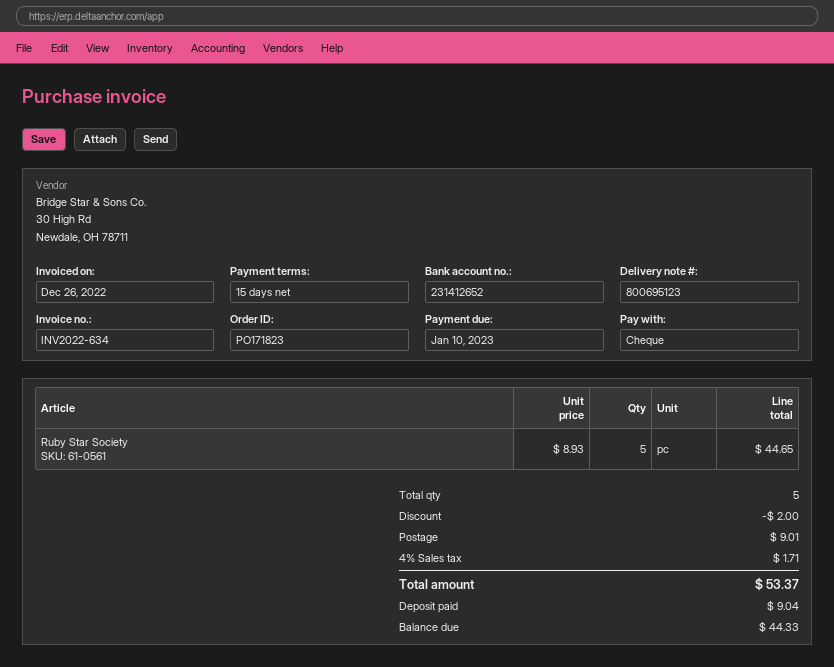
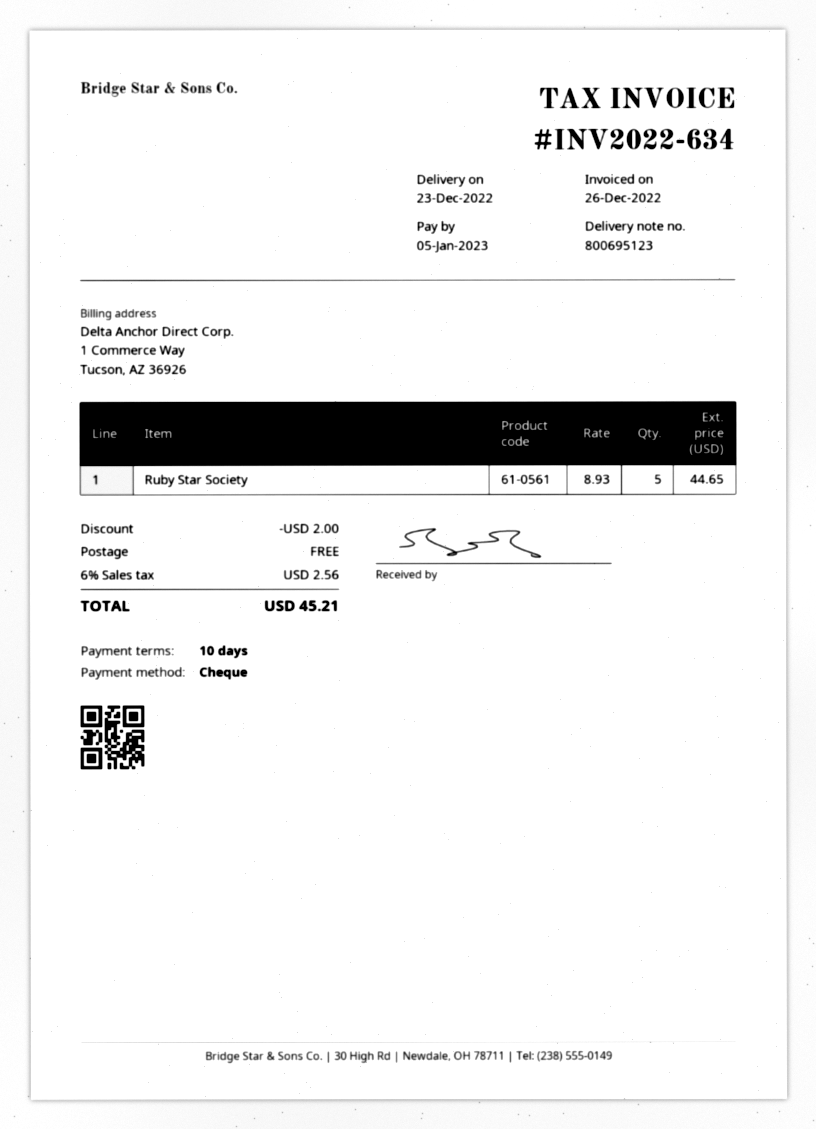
payment terms: 15 days -> 10 days
due date: 2023-01-10 -> 2023-01-05
shipping: 9.01 -> 0.00
tax: 4% = 1.71 -> 6% = 2.56
total: 53.37 -> 45.21

